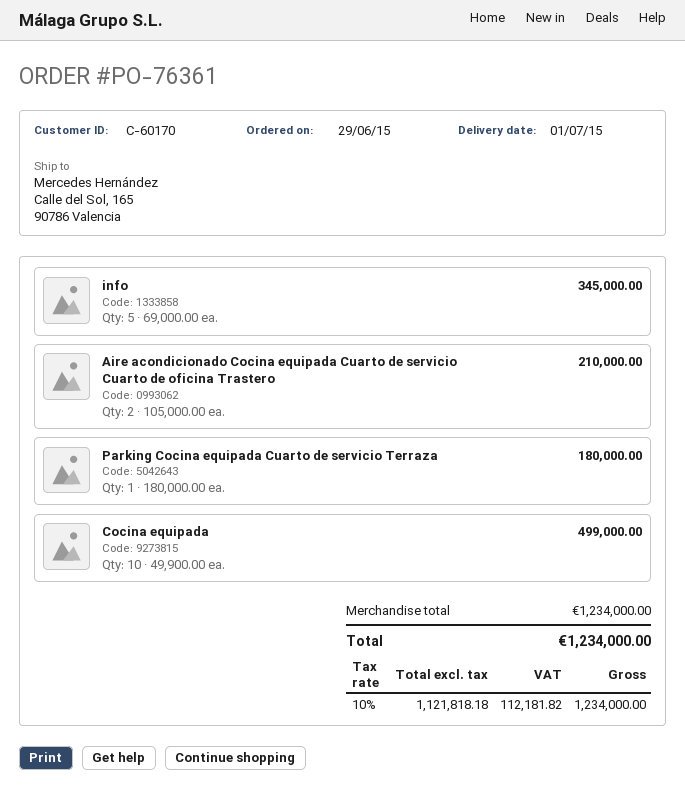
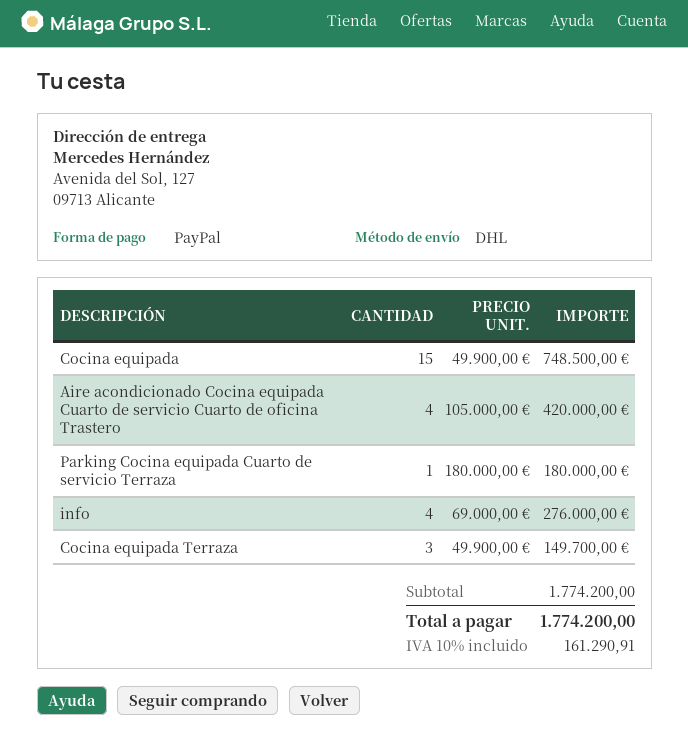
ship to: Calle del Sol, 165, 90786 Valencia -> Avenida del Sol, 127, 09713 Alicante
info: 5 x 69000.00 = 345000.00 -> 4 x 69000.00 = 276000.00
Aire acondicionado Cocina equipada Cuarto de servicio Cuarto de oficina Trastero: 2 x 105000.00 = 210000.00 -> 4 x 105000.00 = 420000.00
Cocina equipada: 10 x 49900.00 = 499000.00 -> 15 x 49900.00 = 748500.00
Cocina equipada Terraza: none -> 3 x 49900.00 = 149700.00
subtotal: 1234000.00 -> 1774200.00
tax: 10% = 112181.82 -> 10% = 161290.91
total: 1234000.00 -> 1774200.00

